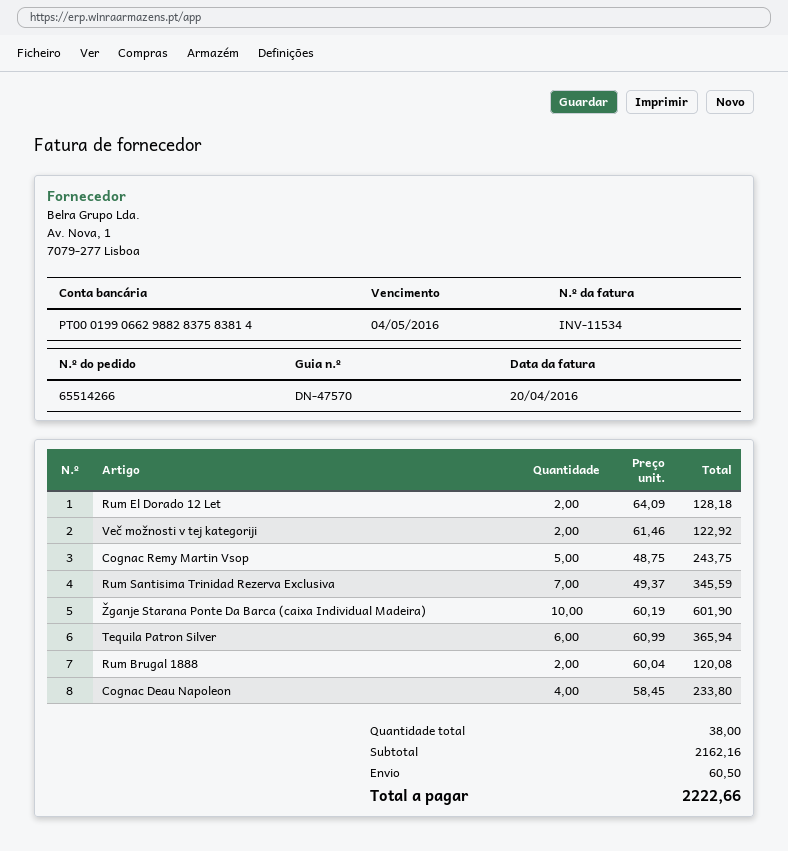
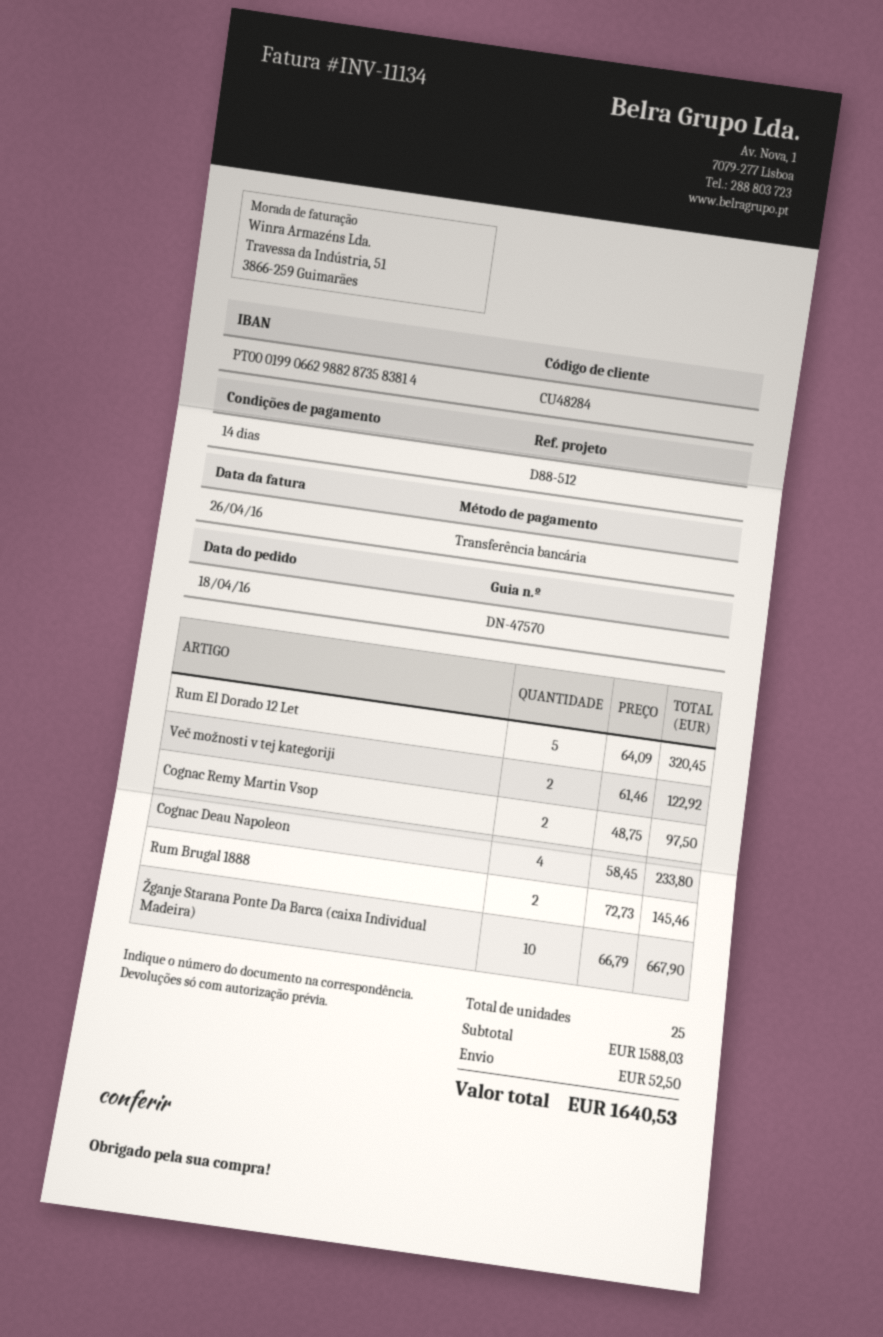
invoice number: INV-11534 -> INV-11134
invoice date: 2016-04-20 -> 2016-04-26
bank account: PT00019906629882837583814 -> PT00019906629882873583814
Rum El Dorado 12 Let: 2 x 64.09 = 128.18 -> 5 x 64.09 = 320.45
Cognac Remy Martin Vsop: 5 x 48.75 = 243.75 -> 2 x 48.75 = 97.50
Rum Santisima Trinidad Rezerva Exclusiva: 7 x 49.37 = 345.59 -> none
Žganje Starana Ponte Da Barca (caixa Individual Madeira): 10 x 60.19 = 601.90 -> 10 x 66.79 = 667.90
Tequila Patron Silver: 6 x 60.99 = 365.94 -> none
Rum Brugal 1888: 2 x 60.04 = 120.08 -> 2 x 72.73 = 145.46
total quantity: 38 -> 25
subtotal: 2162.16 -> 1588.03
shipping: 60.50 -> 52.50
total: 2222.66 -> 1640.53

